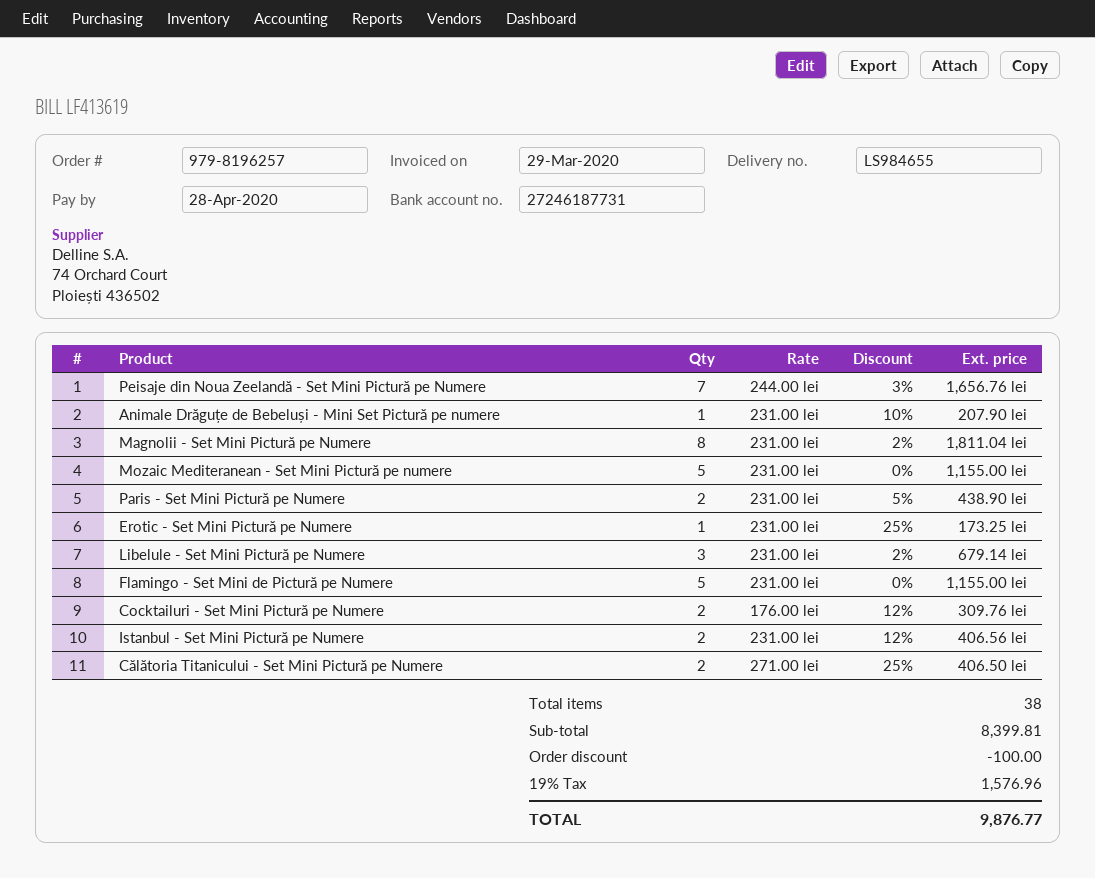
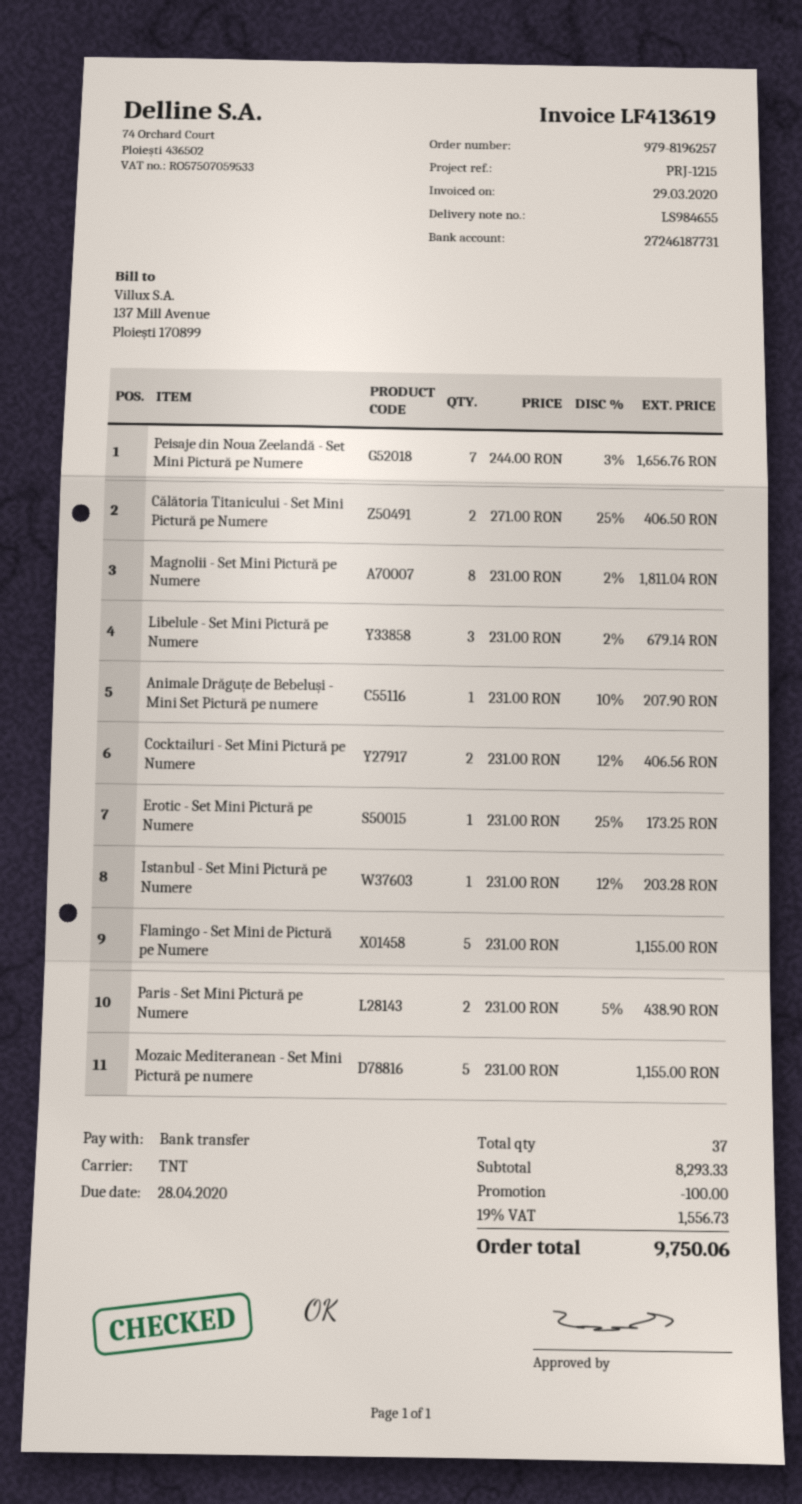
Cocktailuri - Set Mini Pictură pe Numere: 2 x 176.00 - 12% = 309.76 -> 2 x 231.00 - 12% = 406.56
Istanbul - Set Mini Pictură pe Numere: 2 x 231.00 - 12% = 406.56 -> 1 x 231.00 - 12% = 203.28
total quantity: 38 -> 37
subtotal: 8399.81 -> 8293.33
tax: 19% = 1576.96 -> 19% = 1556.73
total: 9876.77 -> 9750.06

